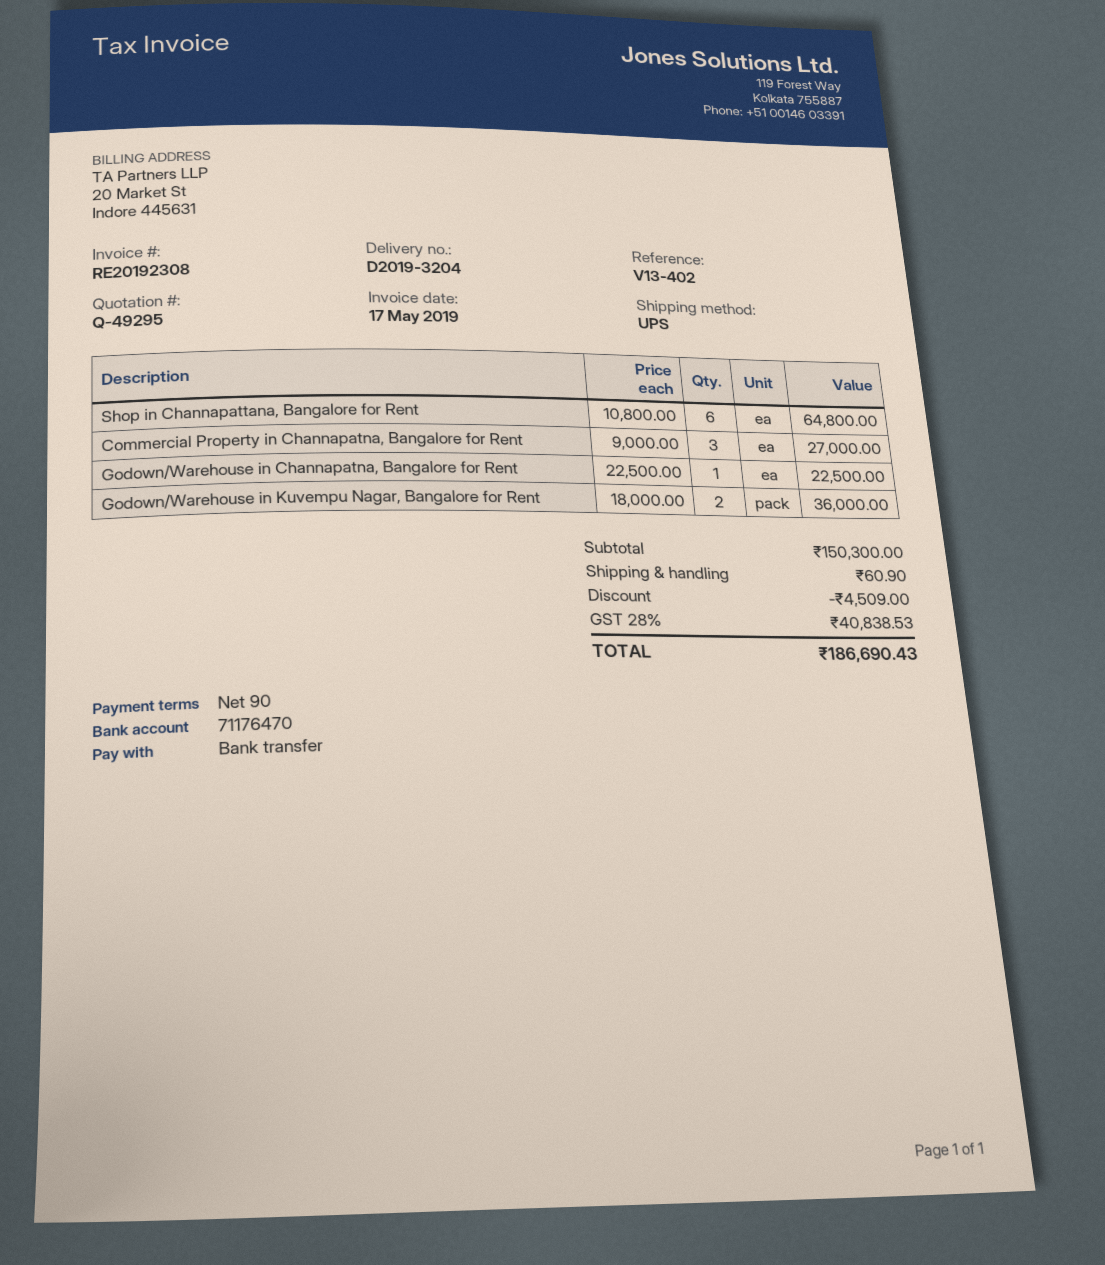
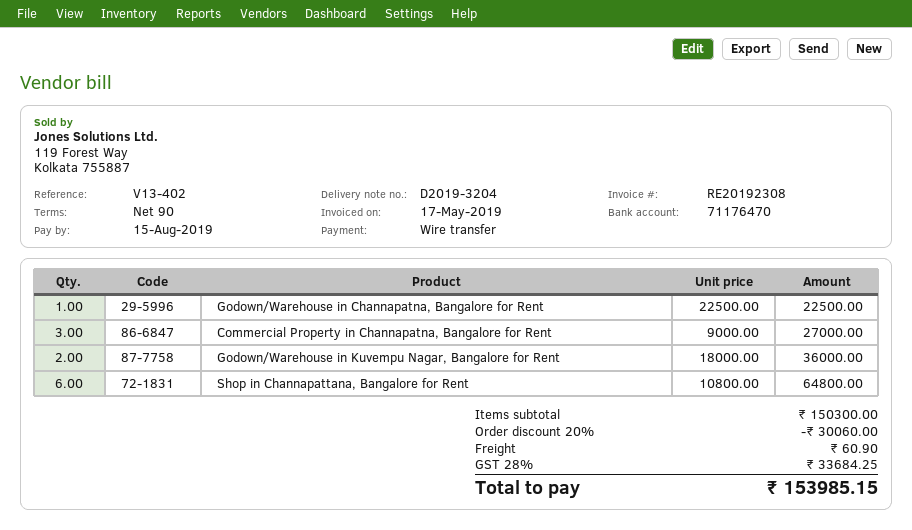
discount: 4509.00 -> 30060.00
tax: 28% = 40838.53 -> 28% = 33684.25
total: 186690.43 -> 153985.15

